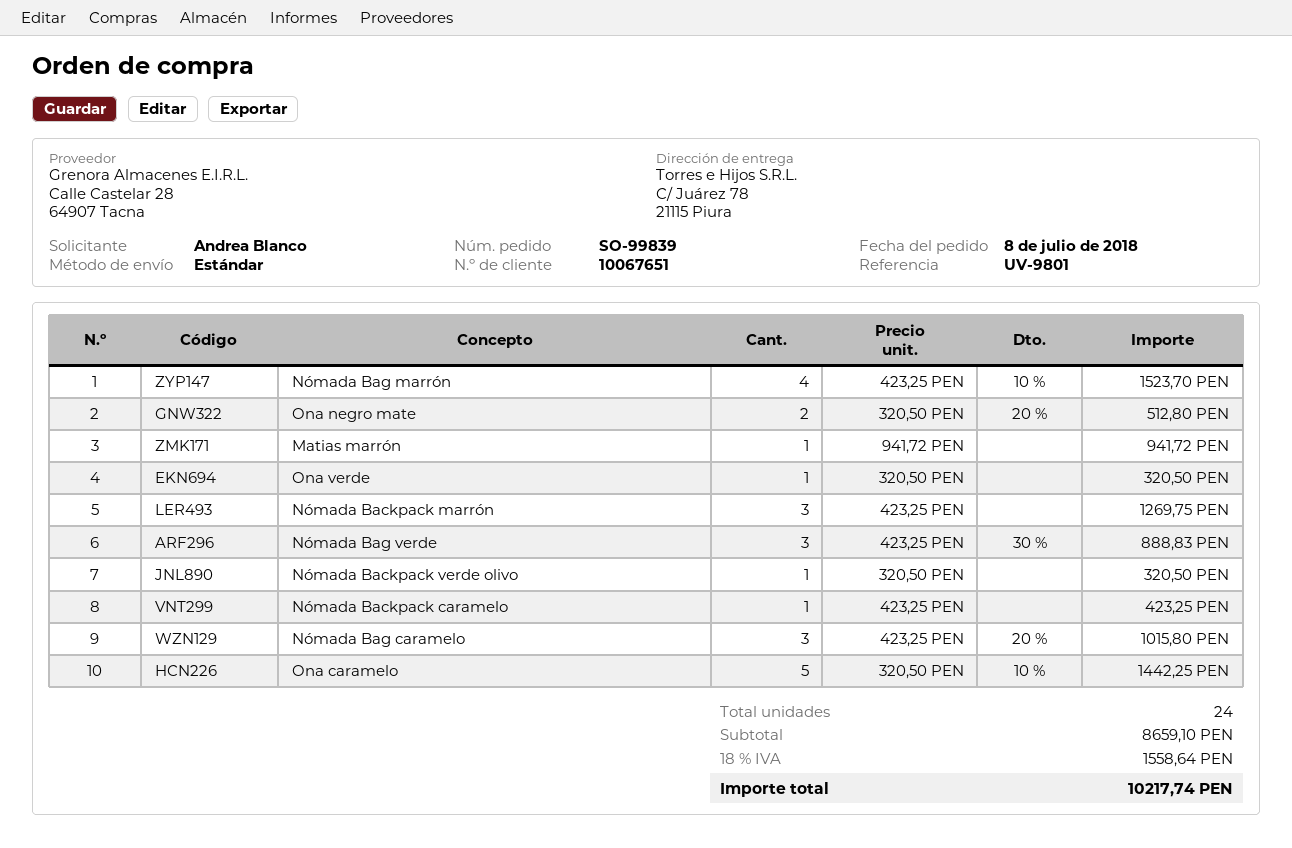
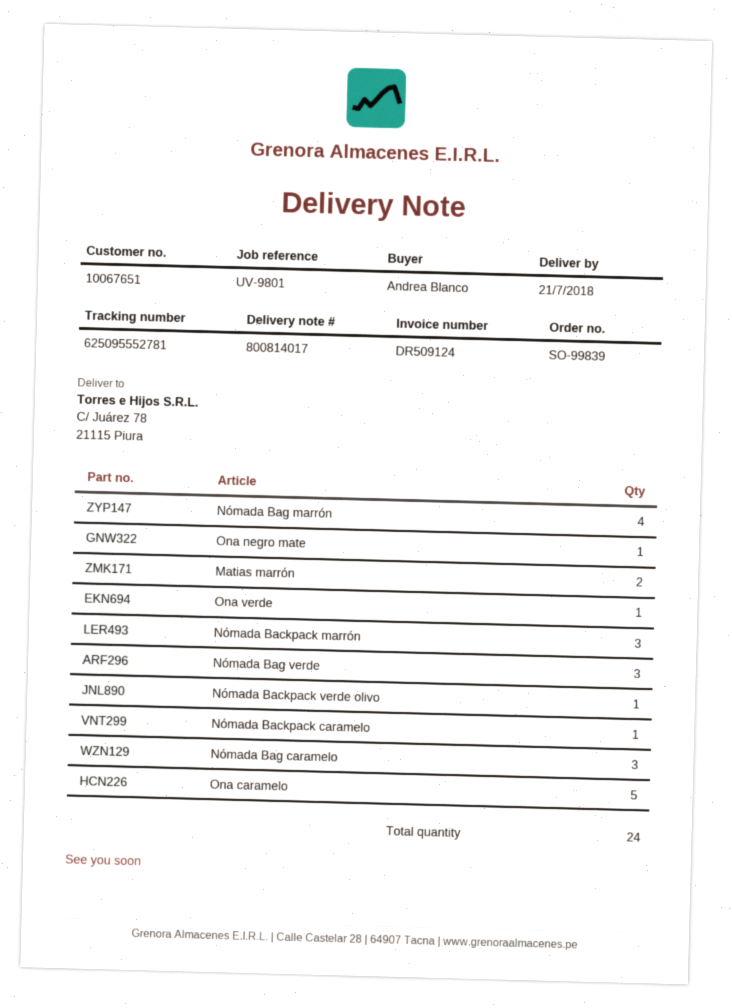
Ona negro mate: 2 -> 1
Matias marrón: 1 -> 2

